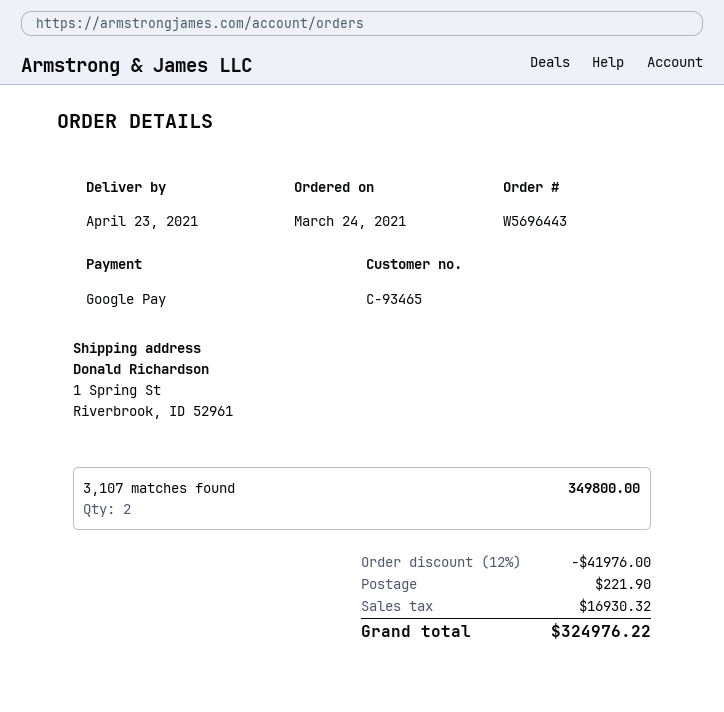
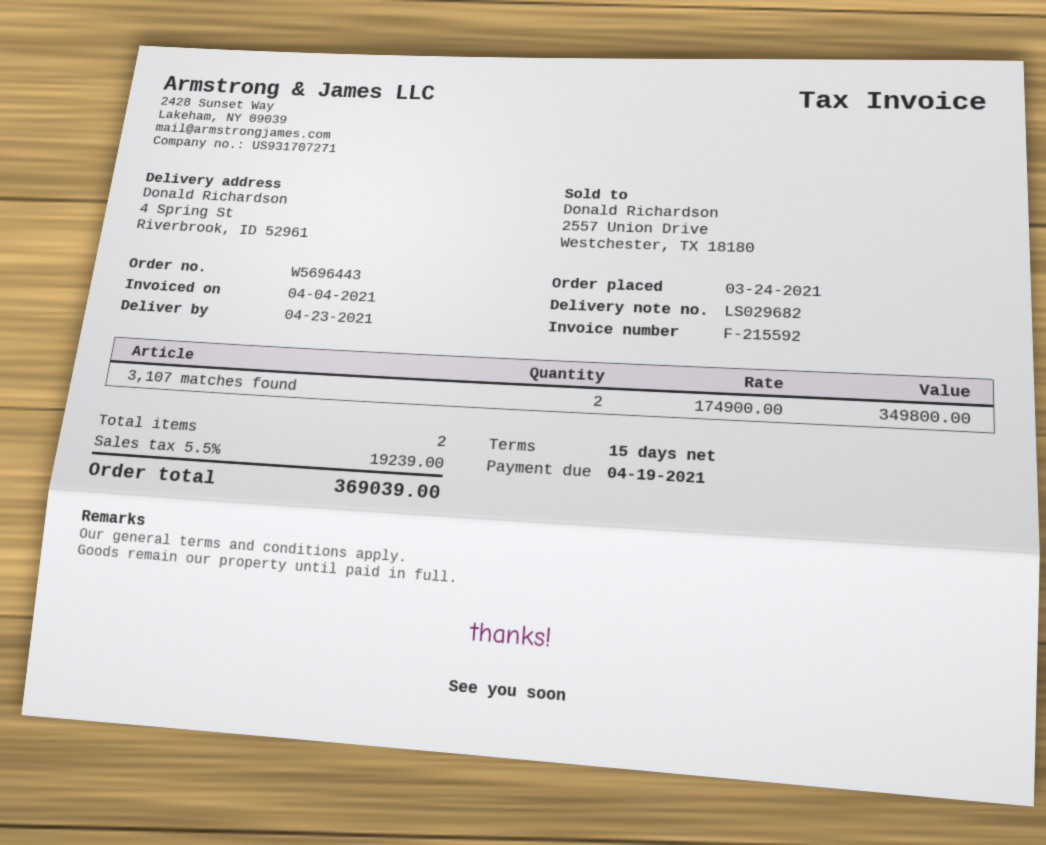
ship to: 1 Spring St, Riverbrook, ID 52961 -> 4 Spring St, Riverbrook, ID 52961
discount: 12% = 41976.00 -> none
shipping: 221.90 -> none
tax: 16930.32 -> 19239.00
total: 324976.22 -> 369039.00

